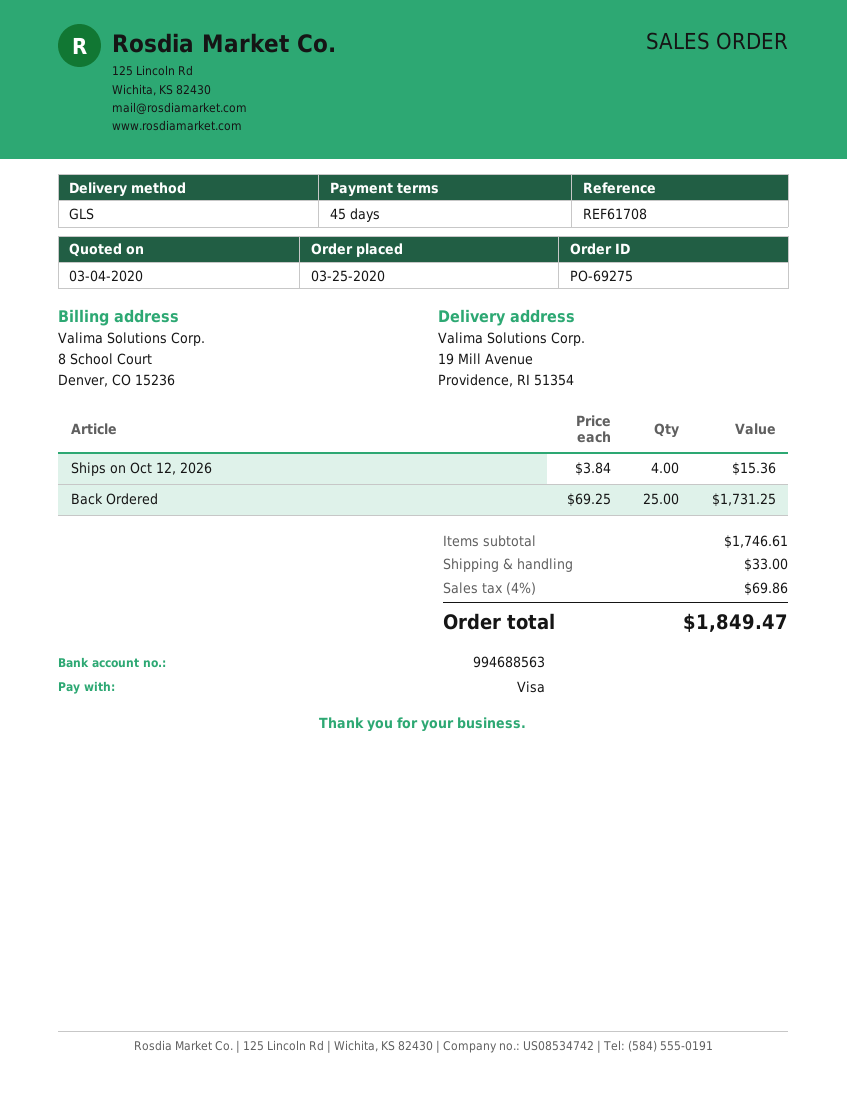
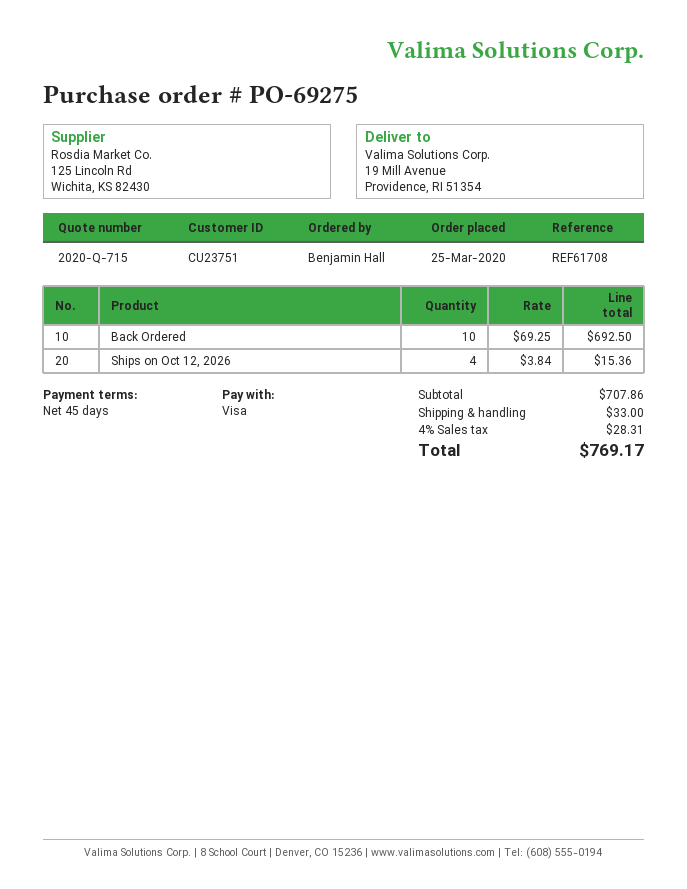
Back Ordered: 25 x 69.25 = 1731.25 -> 10 x 69.25 = 692.50
subtotal: 1746.61 -> 707.86
tax: 4% = 69.86 -> 4% = 28.31
total: 1849.47 -> 769.17

